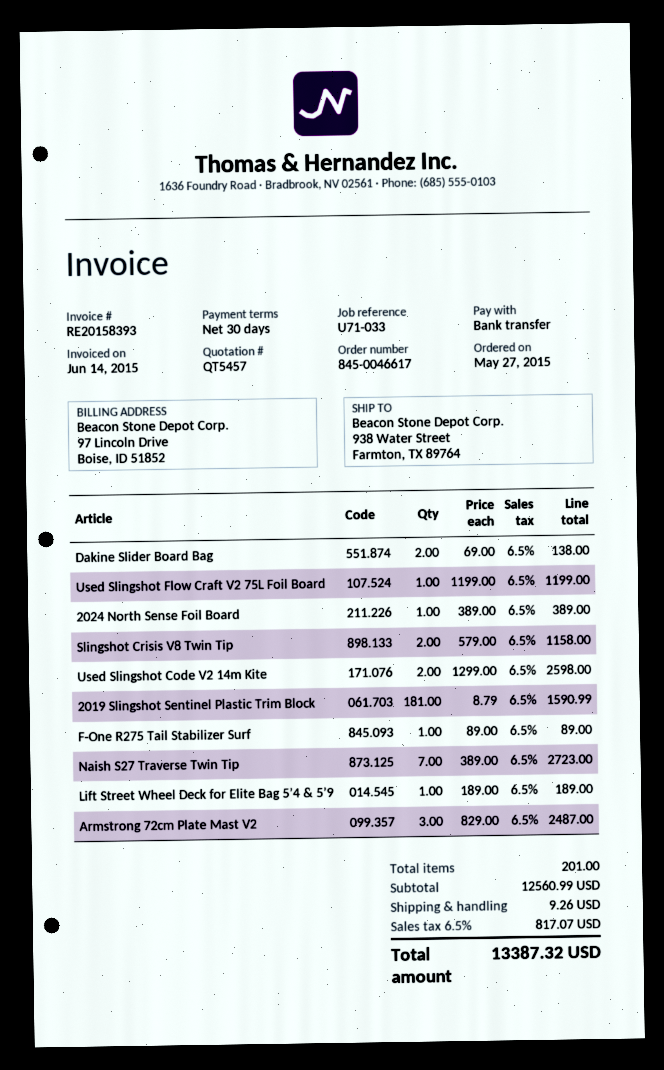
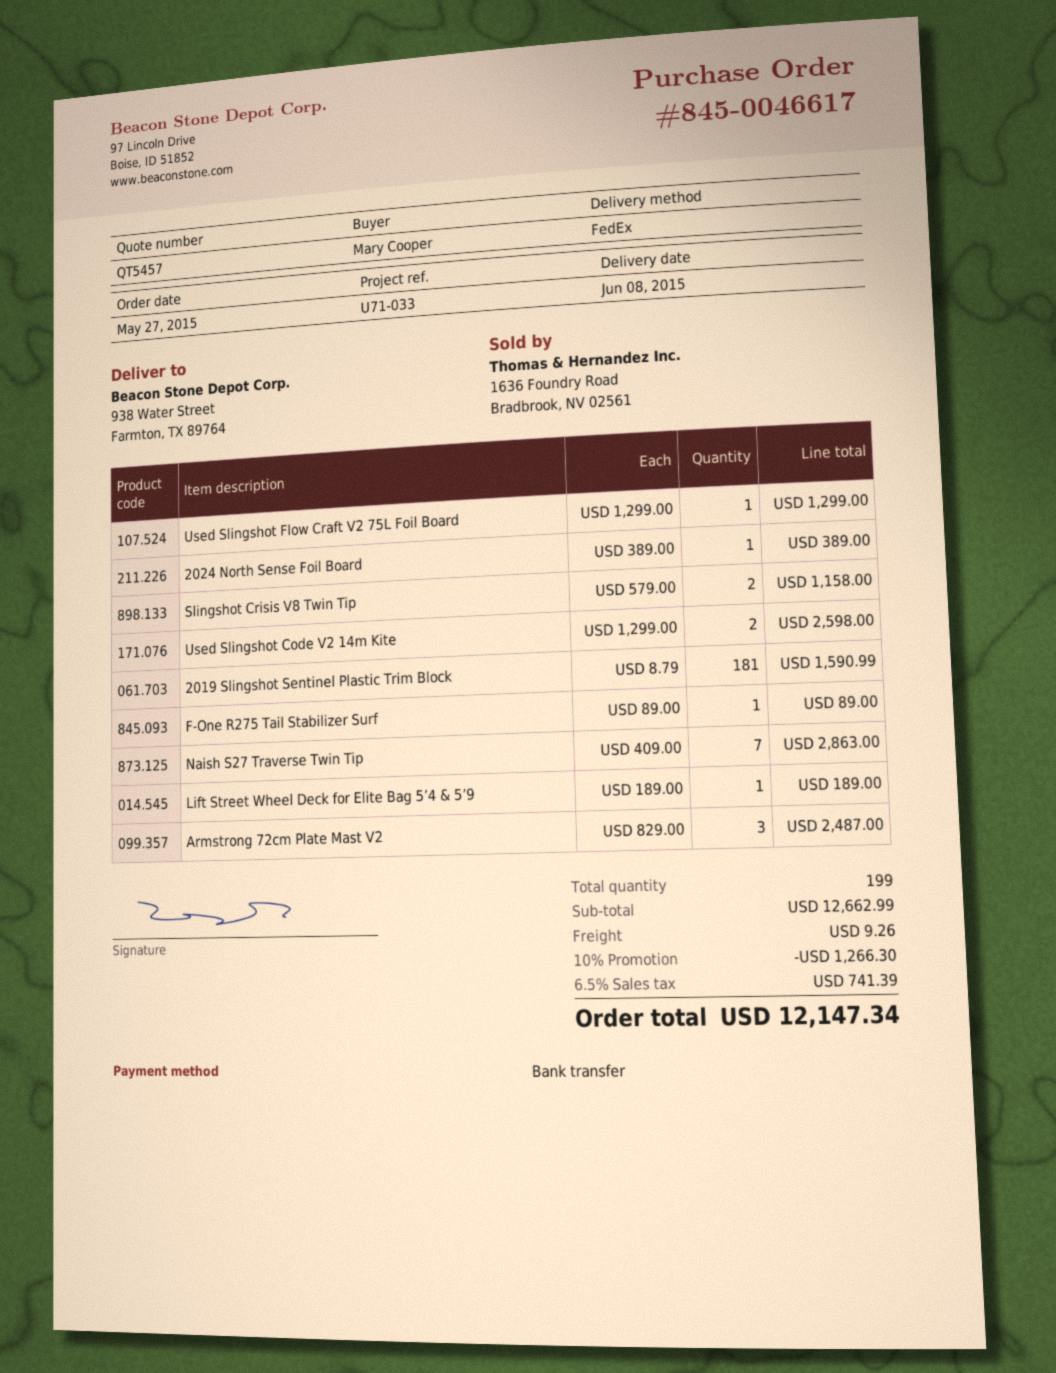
Dakine Slider Board Bag: 2 x 69.00 = 138.00 -> none
Used Slingshot Flow Craft V2 75L Foil Board: 1 x 1199.00 = 1199.00 -> 1 x 1299.00 = 1299.00
Naish S27 Traverse Twin Tip: 7 x 389.00 = 2723.00 -> 7 x 409.00 = 2863.00
total quantity: 201 -> 199
subtotal: 12560.99 -> 12662.99
discount: none -> 10% = 1266.30
tax: 6.5% = 817.07 -> 6.5% = 741.39
total: 13387.32 -> 12147.34

